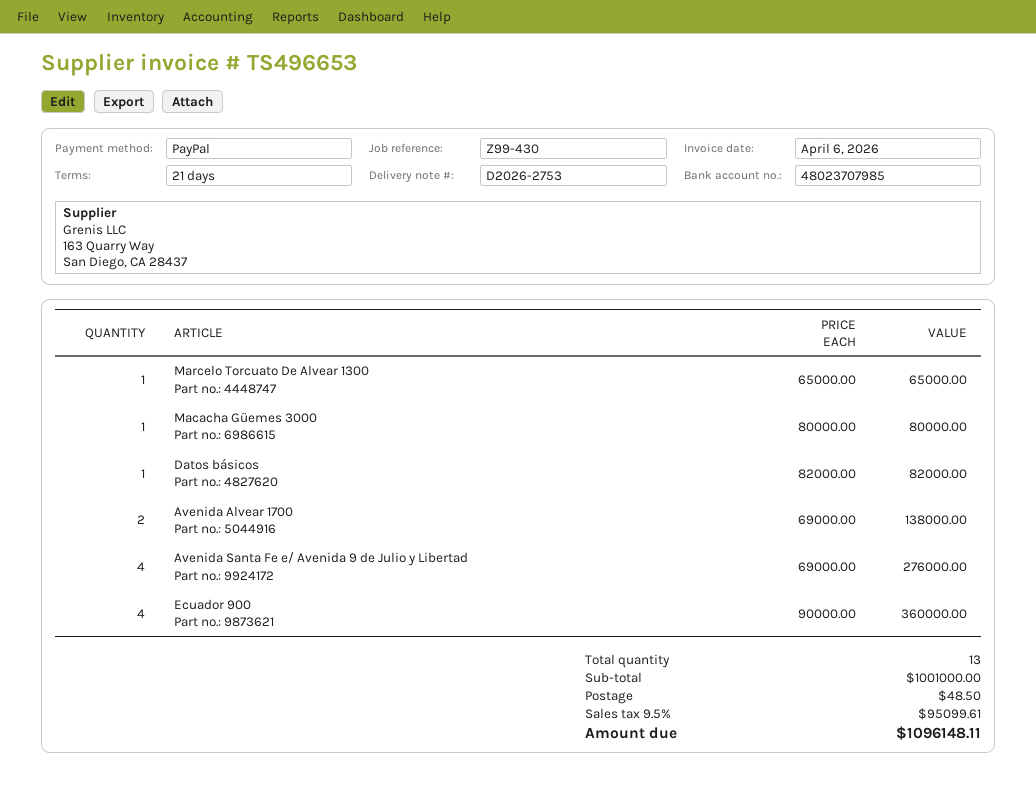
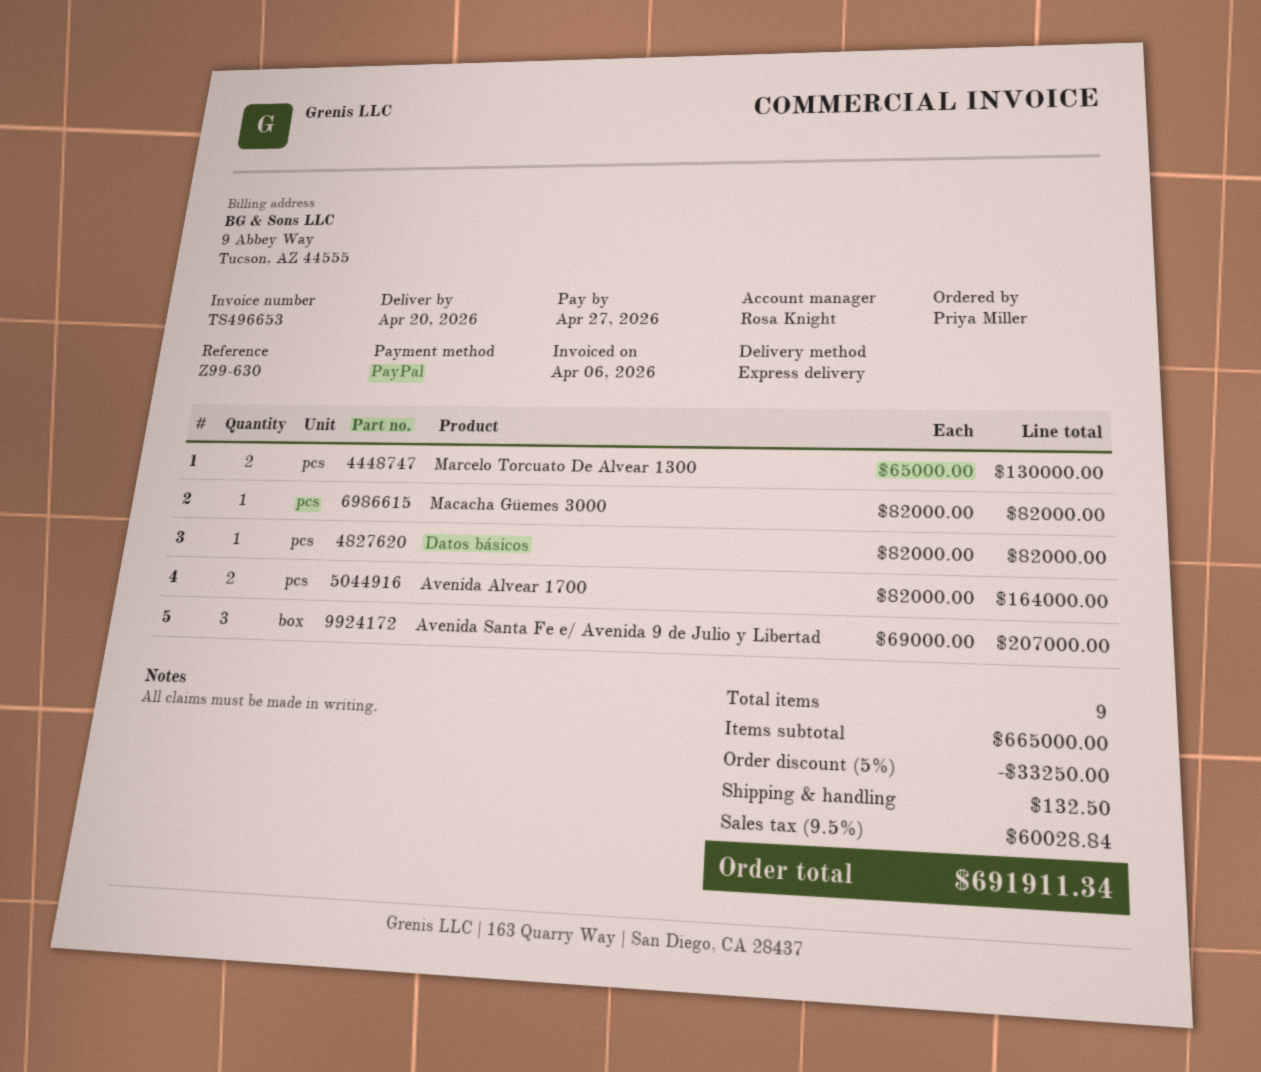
reference: Z99-430 -> Z99-630
Marcelo Torcuato De Alvear 1300: 1 x 65000.00 = 65000.00 -> 2 x 65000.00 = 130000.00
Macacha Güemes 3000: 1 x 80000.00 = 80000.00 -> 1 x 82000.00 = 82000.00
Avenida Alvear 1700: 2 x 69000.00 = 138000.00 -> 2 x 82000.00 = 164000.00
Avenida Santa Fe e/ Avenida 9 de Julio y Libertad: 4 x 69000.00 = 276000.00 -> 3 x 69000.00 = 207000.00
Ecuador 900: 4 x 90000.00 = 360000.00 -> none
total quantity: 13 -> 9
subtotal: 1001000.00 -> 665000.00
discount: none -> 5% = 33250.00
shipping: 48.50 -> 132.50
tax: 9.5% = 95099.61 -> 9.5% = 60028.84
total: 1096148.11 -> 691911.34

